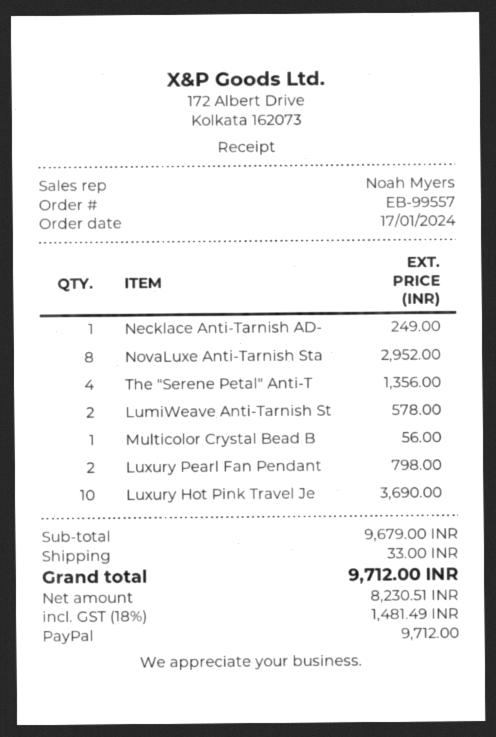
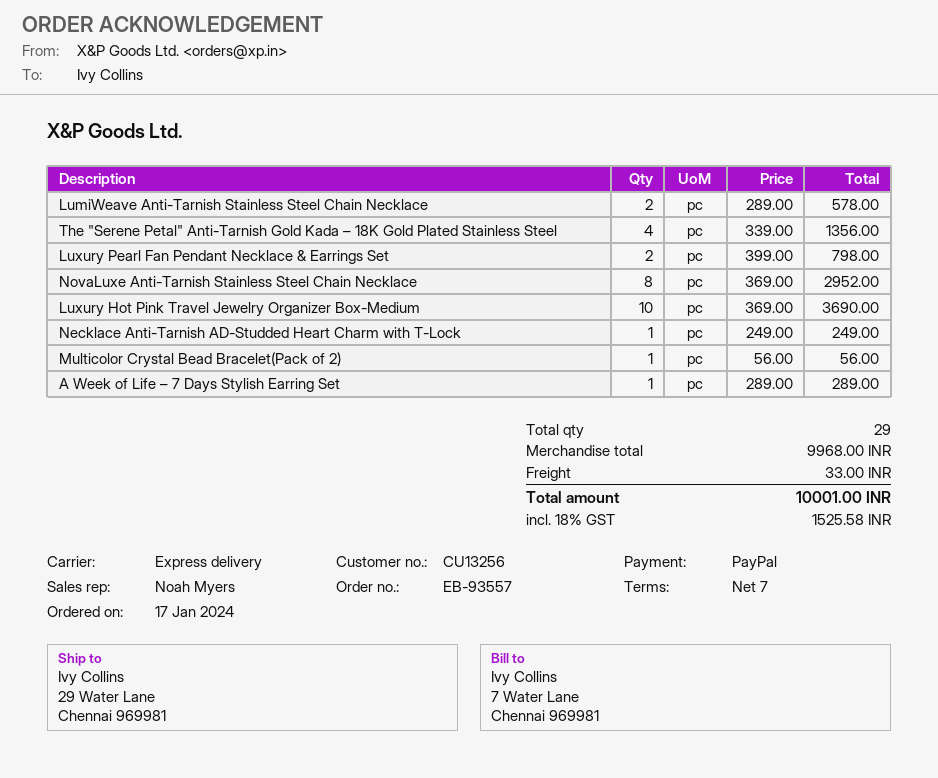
order number: EB-99557 -> EB-93557
A Week of Life – 7 Days Stylish Earring Set: none -> 1 for 289.00
subtotal: 9679.00 -> 9968.00
tax: 18% = 1481.49 -> 18% = 1525.58
total: 9712.00 -> 10001.00

